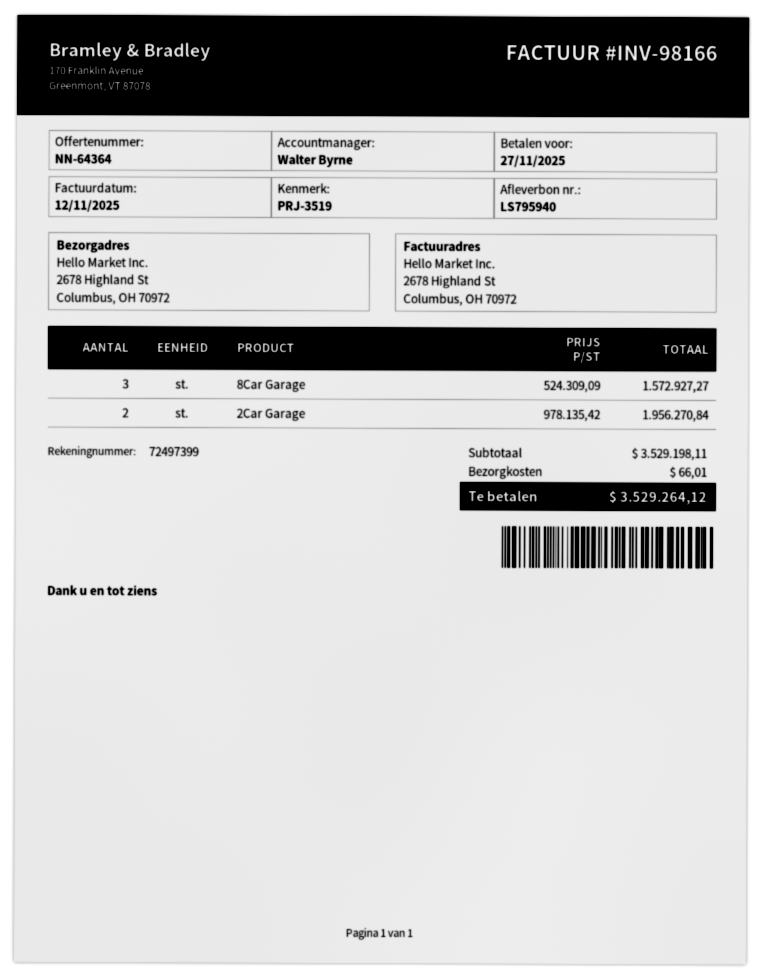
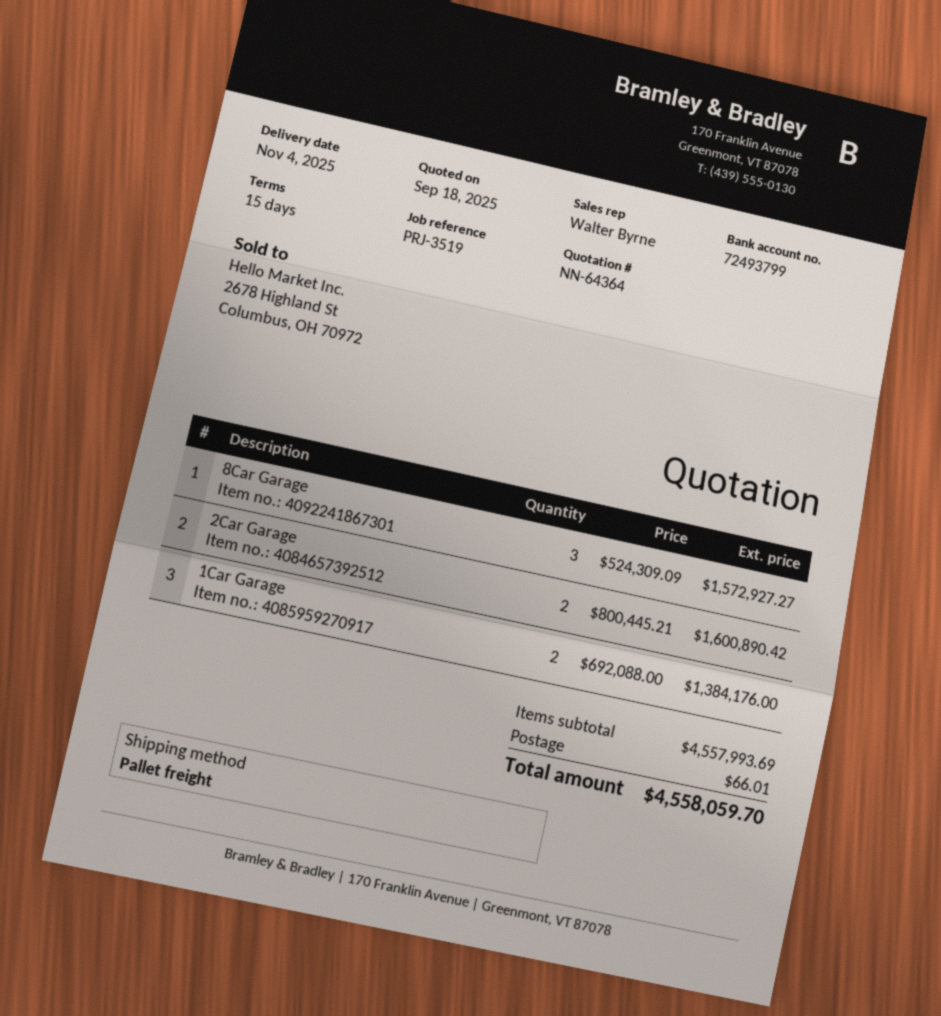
bank account: 72497399 -> 72493799
2Car Garage: 2 x 978135.42 = 1956270.84 -> 2 x 800445.21 = 1600890.42
1Car Garage: none -> 2 x 692088.00 = 1384176.00
subtotal: 3529198.11 -> 4557993.69
total: 3529264.12 -> 4558059.70

